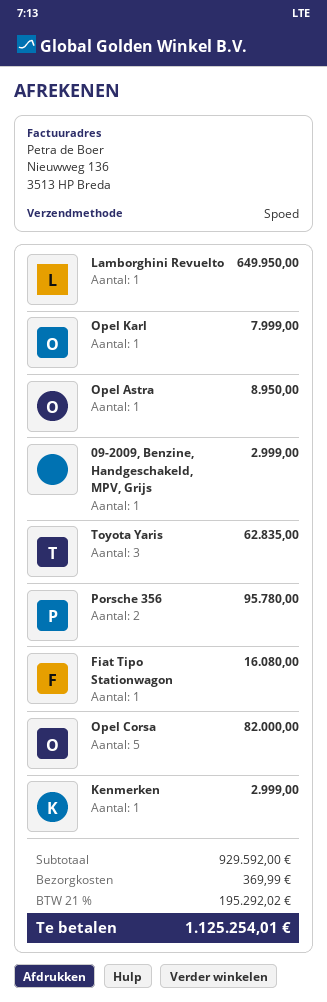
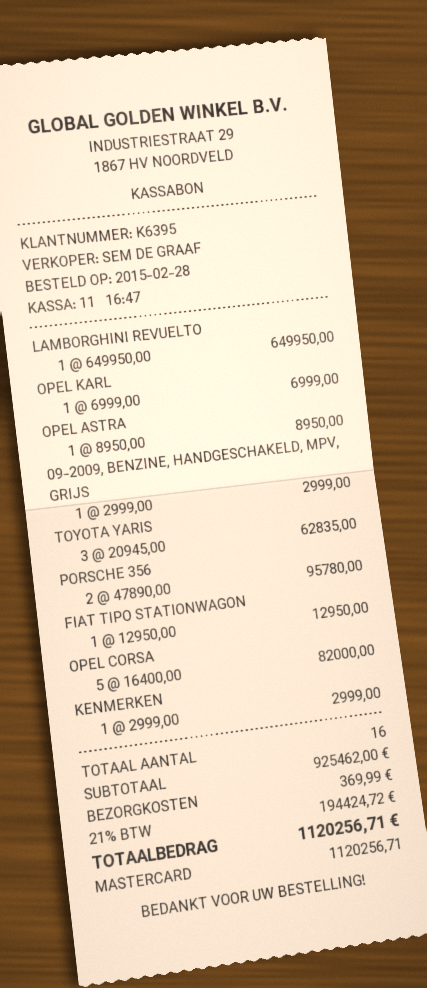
Opel Karl: 1 for 7999.00 -> 1 for 6999.00
Fiat Tipo Stationwagon: 1 for 16080.00 -> 1 for 12950.00
subtotal: 929592.00 -> 925462.00
tax: 21% = 195292.02 -> 21% = 194424.72
total: 1125254.01 -> 1120256.71

